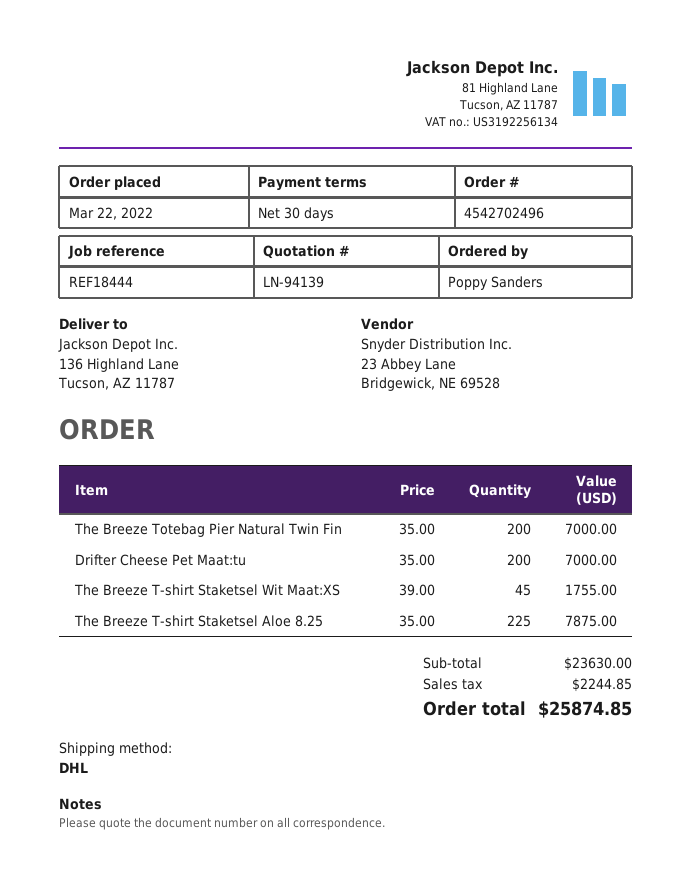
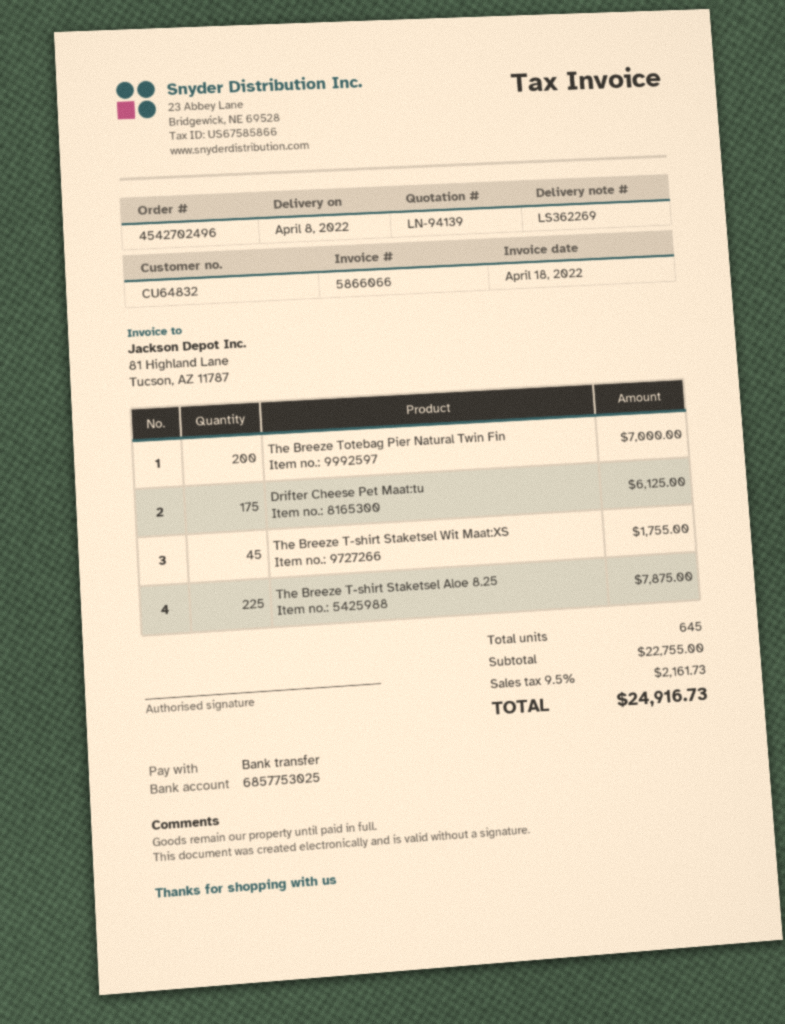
Drifter Cheese Pet Maat:tu: 200 for 7000.00 -> 175 for 6125.00
subtotal: 23630.00 -> 22755.00
tax: 2244.85 -> 2161.73
total: 25874.85 -> 24916.73

